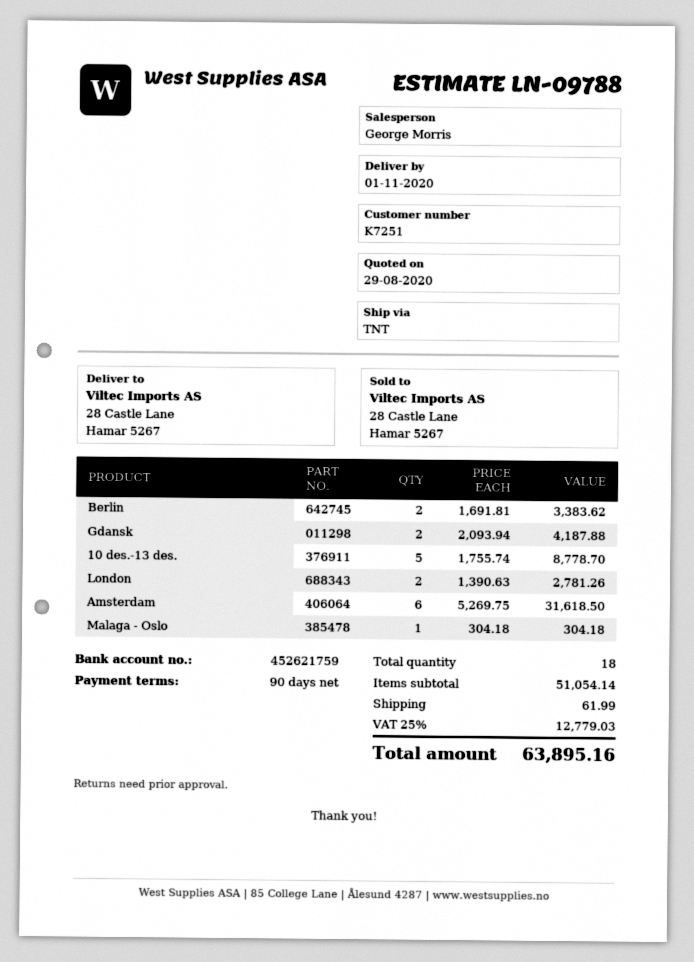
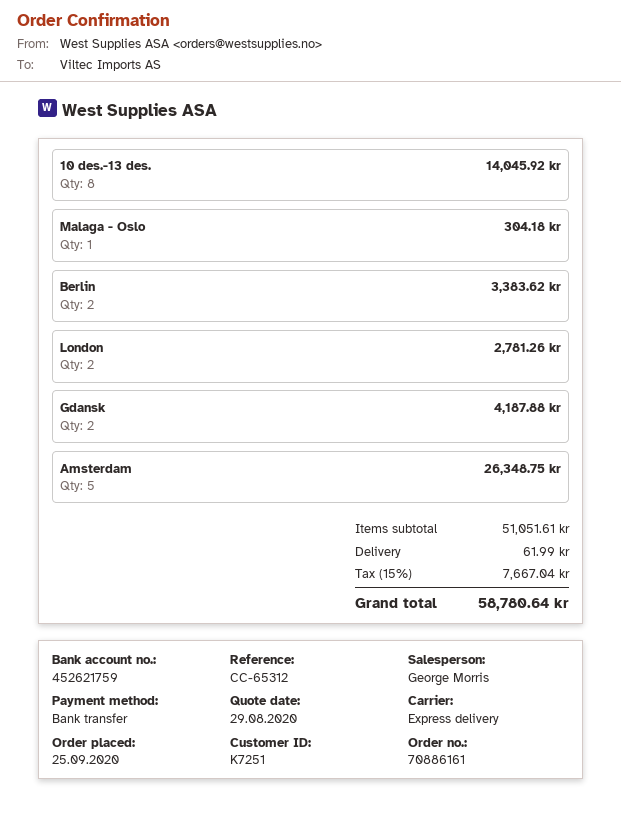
shipping method: TNT -> express
10 des.-13 des.: 5 for 8778.70 -> 8 for 14045.92
Amsterdam: 6 for 31618.50 -> 5 for 26348.75
subtotal: 51054.14 -> 51051.61
tax: 25% = 12779.03 -> 15% = 7667.04
total: 63895.16 -> 58780.64

